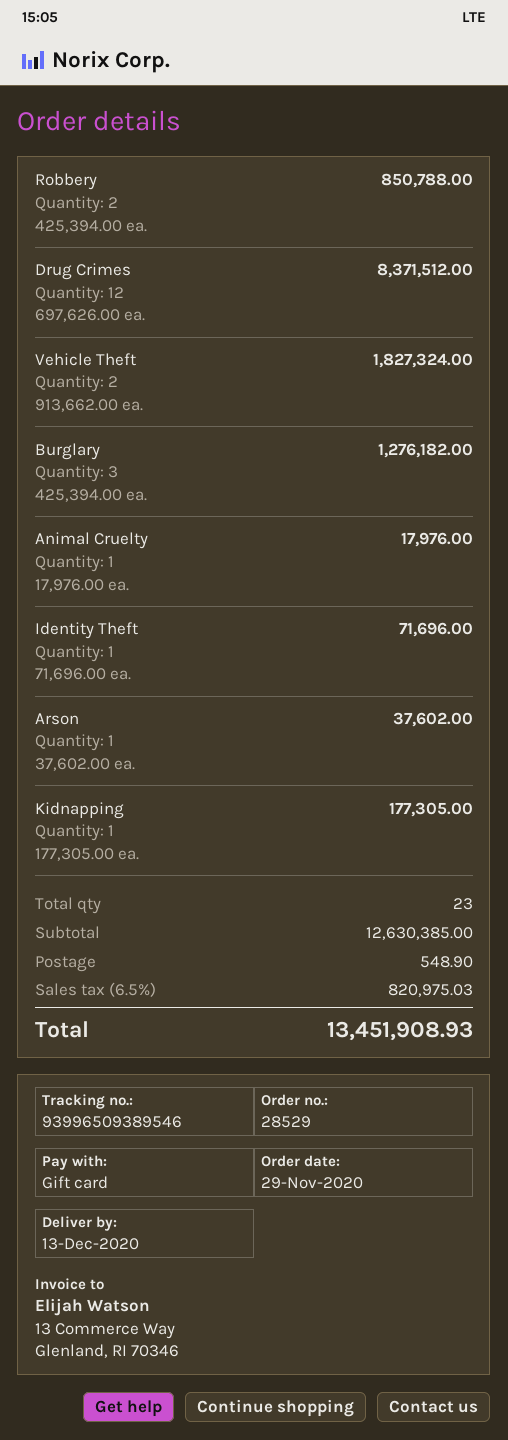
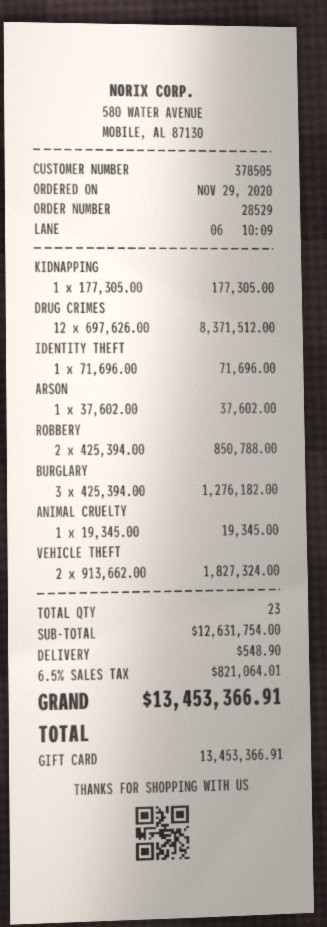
Animal Cruelty: 1 x 17976.00 = 17976.00 -> 1 x 19345.00 = 19345.00
subtotal: 12630385.00 -> 12631754.00
tax: 6.5% = 820975.03 -> 6.5% = 821064.01
total: 13451908.93 -> 13453366.91

